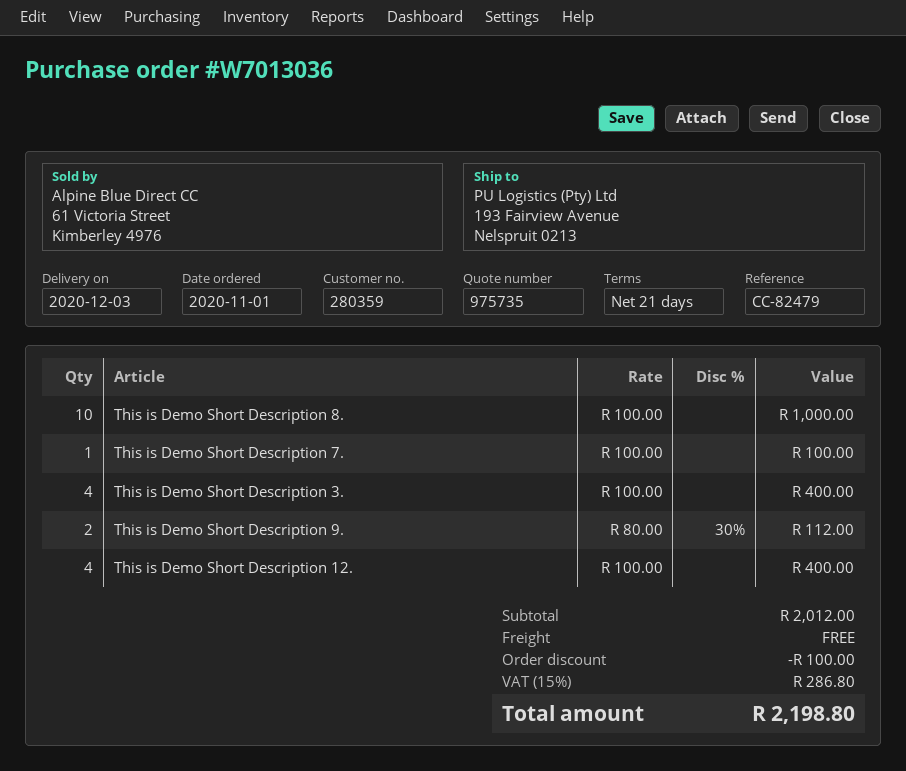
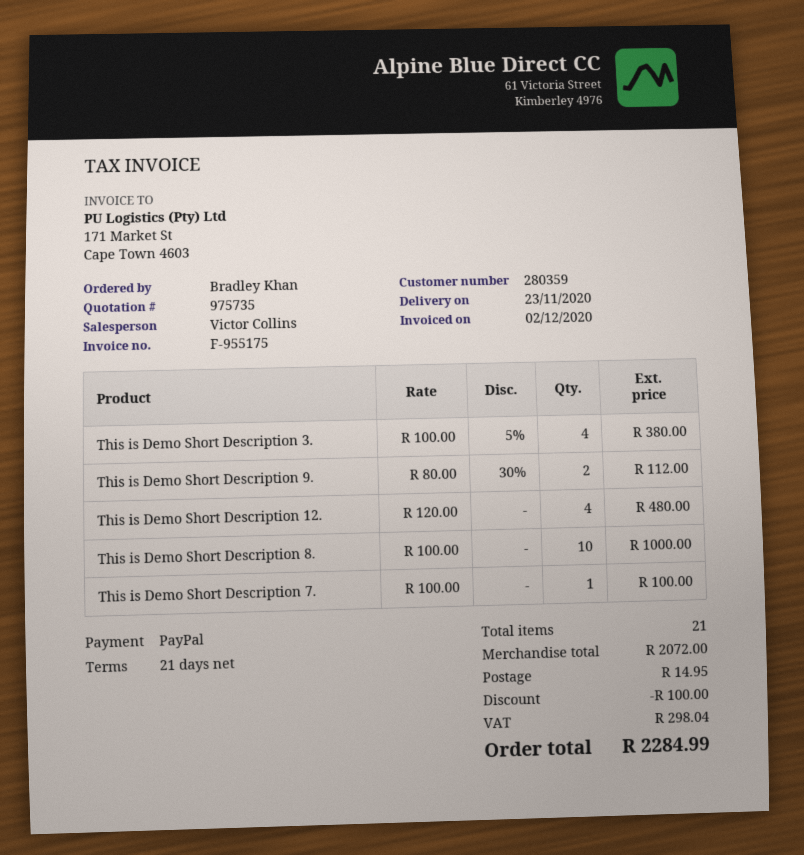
delivery date: 2020-12-03 -> 2020-11-23
This is Demo Short Description 3.: 4 x 100.00 = 400.00 -> 4 x 100.00 - 5% = 380.00
This is Demo Short Description 12.: 4 x 100.00 = 400.00 -> 4 x 120.00 = 480.00
subtotal: 2012.00 -> 2072.00
shipping: 0.00 -> 14.95
tax: 286.80 -> 298.04
total: 2198.80 -> 2284.99

